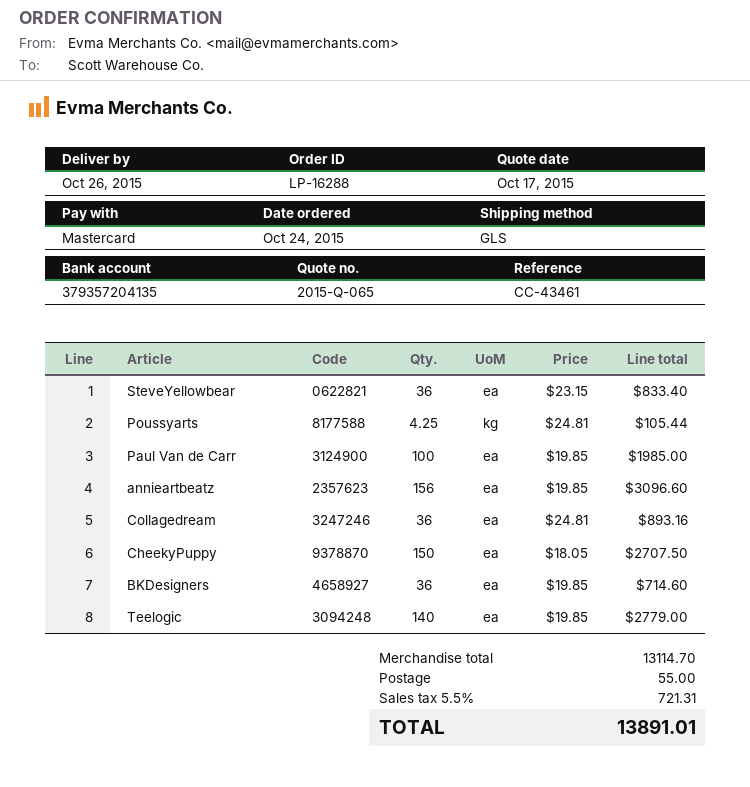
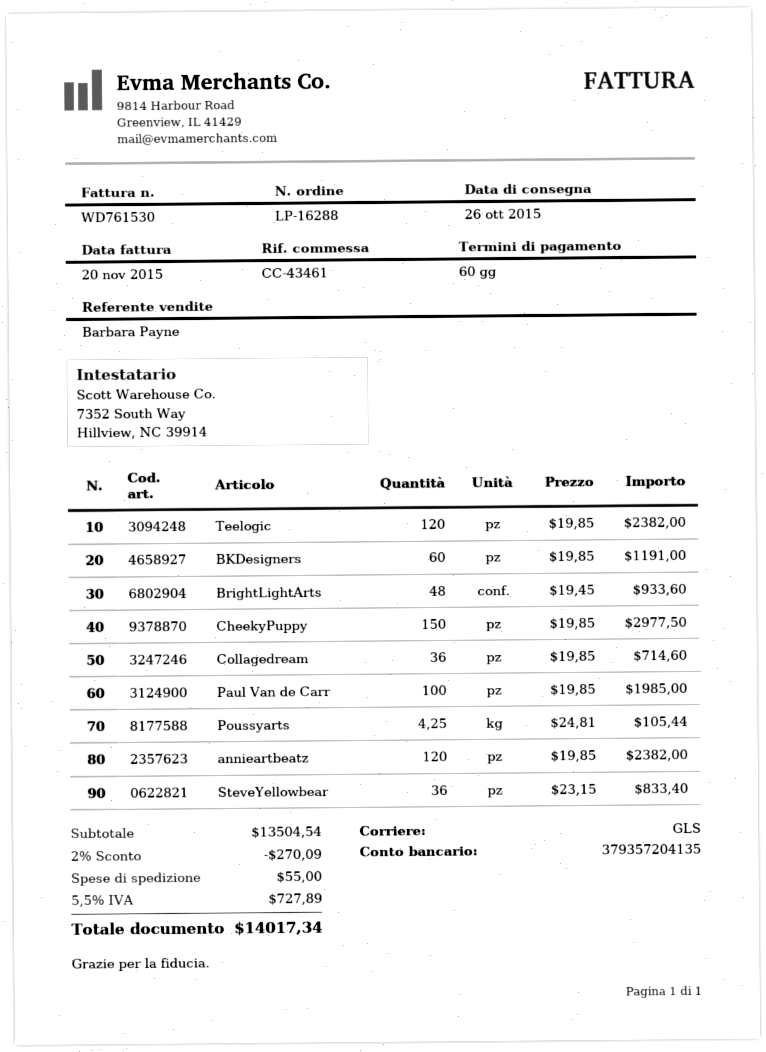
annieartbeatz: 156 x 19.85 = 3096.60 -> 120 x 19.85 = 2382.00
Collagedream: 36 x 24.81 = 893.16 -> 36 x 19.85 = 714.60
CheekyPuppy: 150 x 18.05 = 2707.50 -> 150 x 19.85 = 2977.50
BKDesigners: 36 x 19.85 = 714.60 -> 60 x 19.85 = 1191.00
Teelogic: 140 x 19.85 = 2779.00 -> 120 x 19.85 = 2382.00
BrightLightArts: none -> 48 x 19.45 = 933.60
subtotal: 13114.70 -> 13504.54
discount: none -> 2% = 270.09
tax: 5.5% = 721.31 -> 5.5% = 727.89
total: 13891.01 -> 14017.34

